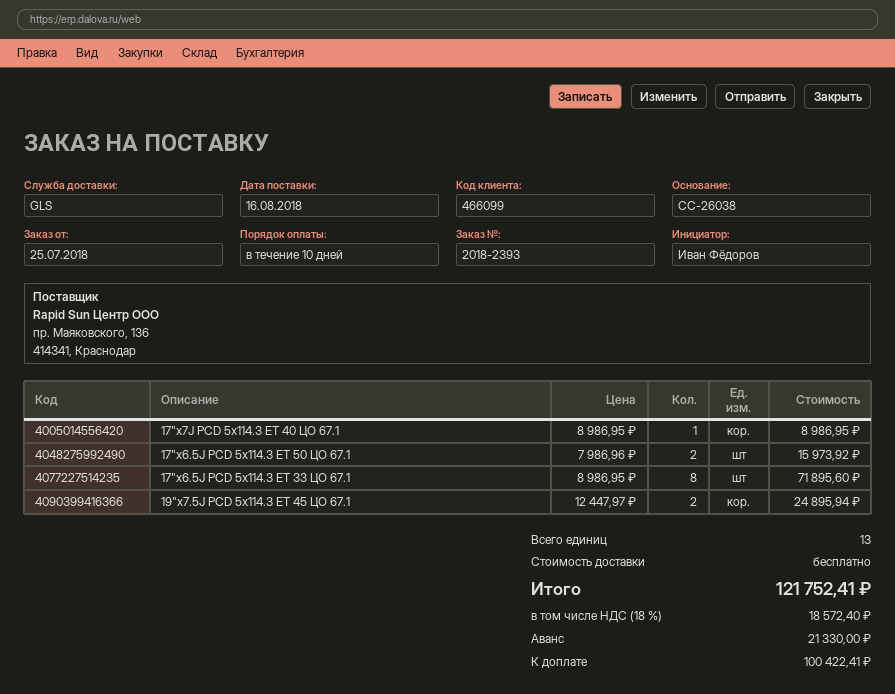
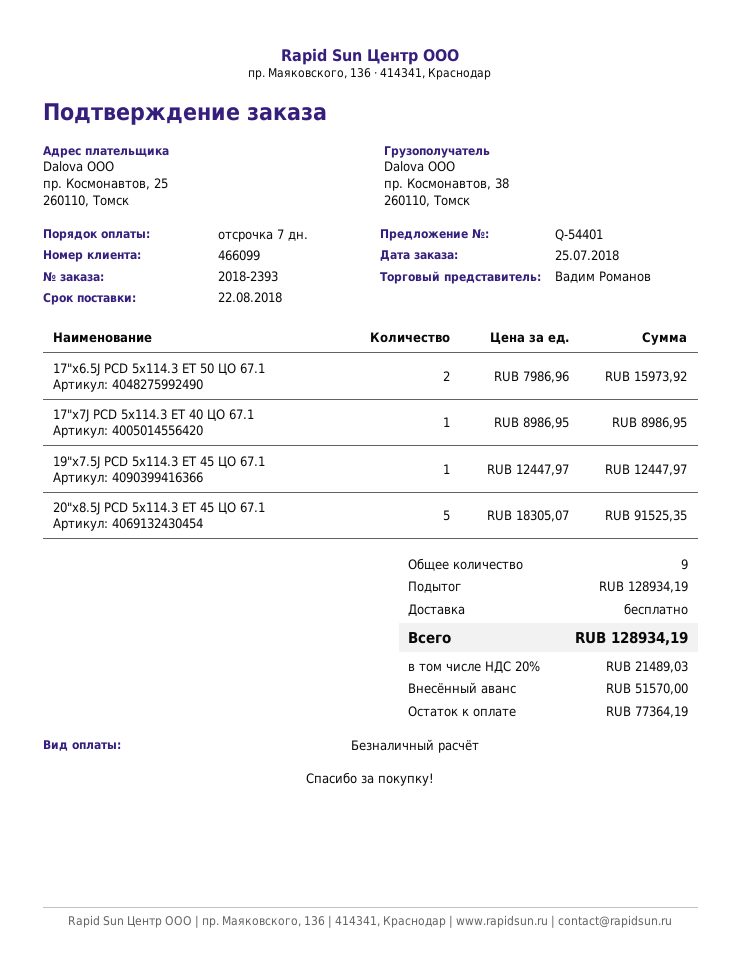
delivery date: 2018-08-16 -> 2018-08-22
payment terms: 10 days -> 7 days
17"x6.5J PCD 5x114.3 ЕТ 33 ЦО 67.1: 8 x 8986.95 = 71895.60 -> none
19"x7.5J PCD 5x114.3 ЕТ 45 ЦО 67.1: 2 x 12447.97 = 24895.94 -> 1 x 12447.97 = 12447.97
20"x8.5J PCD 5x114.3 ЕТ 45 ЦО 67.1: none -> 5 x 18305.07 = 91525.35
total quantity: 13 -> 9
tax: 18% = 18572.40 -> 20% = 21489.03
total: 121752.41 -> 128934.19
deposit: 21330.00 -> 51570.00
balance: 100422.41 -> 77364.19

